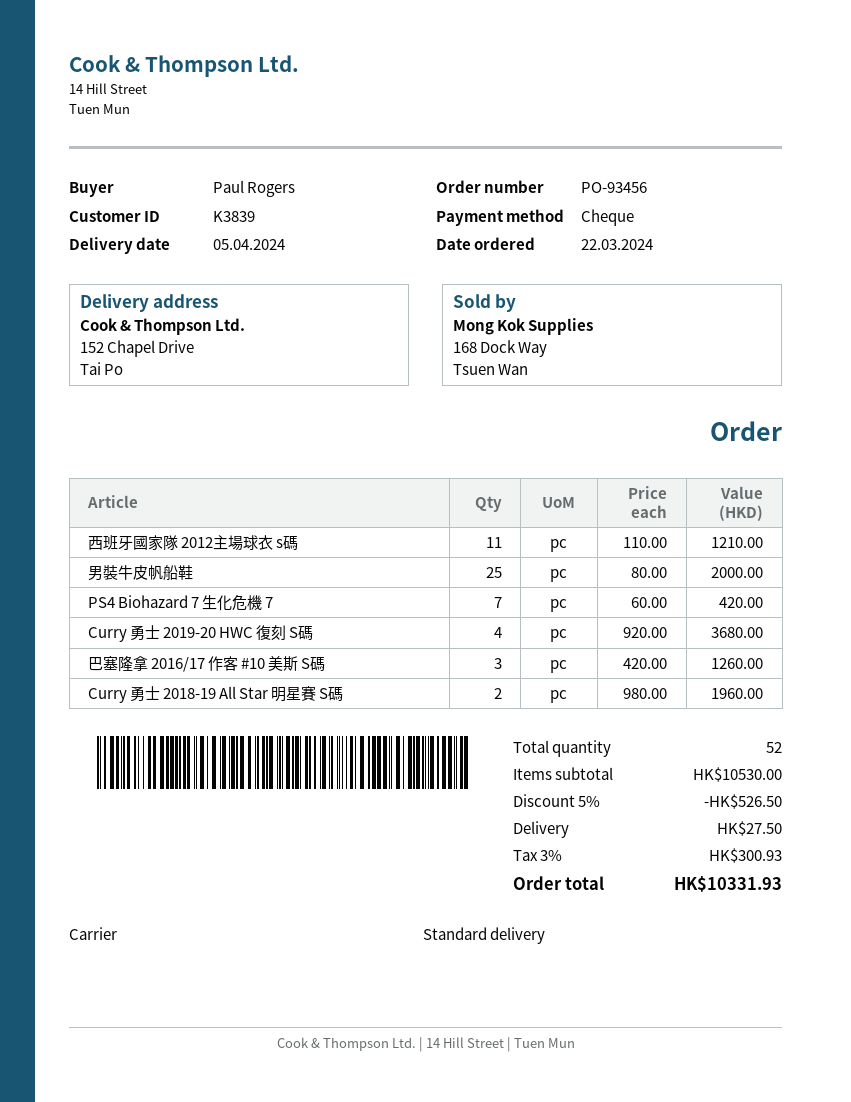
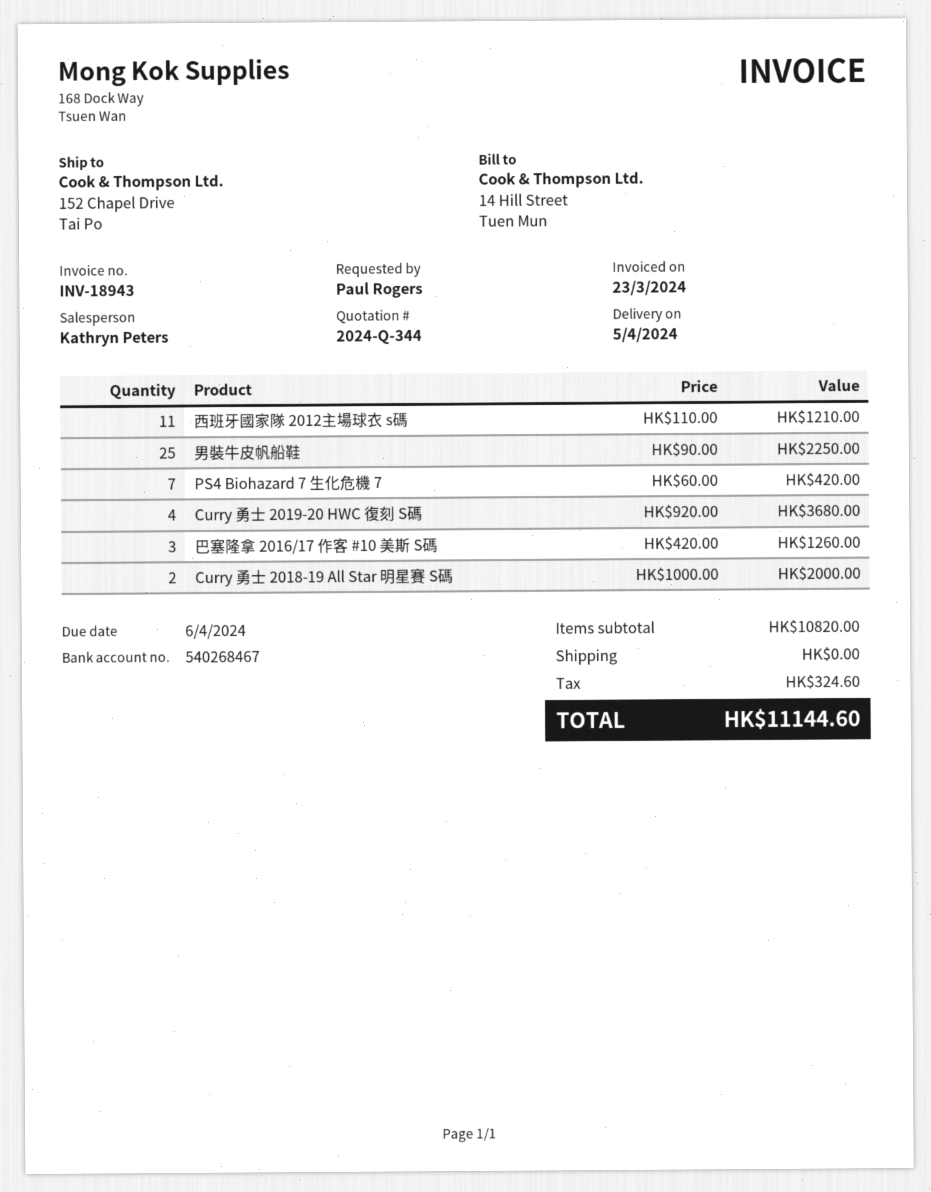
男裝牛皮帆船鞋: 25 x 80.00 = 2000.00 -> 25 x 90.00 = 2250.00
Curry 勇士 2018-19 All Star 明星賽 S碼: 2 x 980.00 = 1960.00 -> 2 x 1000.00 = 2000.00
subtotal: 10530.00 -> 10820.00
discount: 5% = 526.50 -> none
shipping: 27.50 -> 0.00
tax: 300.93 -> 324.60
total: 10331.93 -> 11144.60

